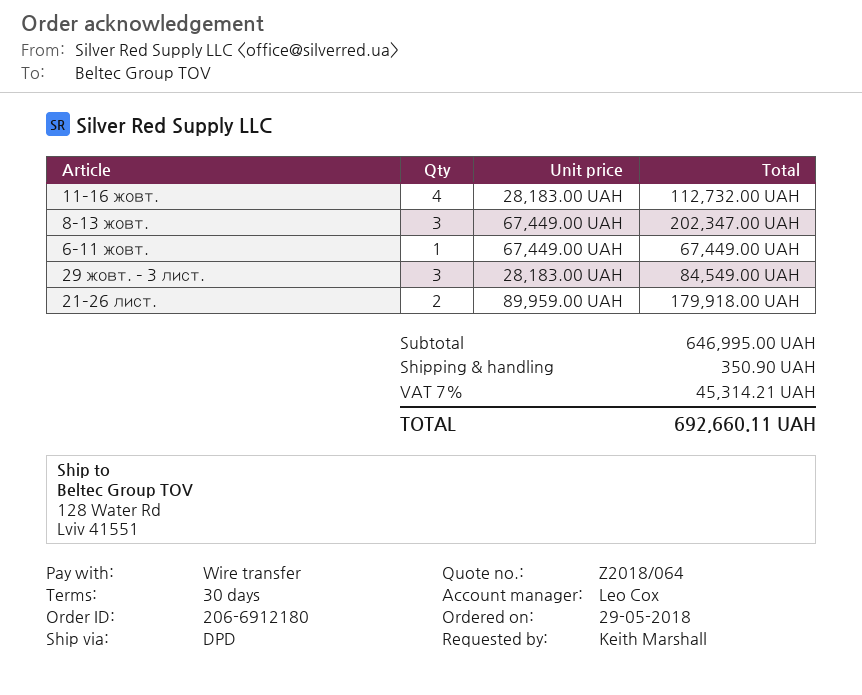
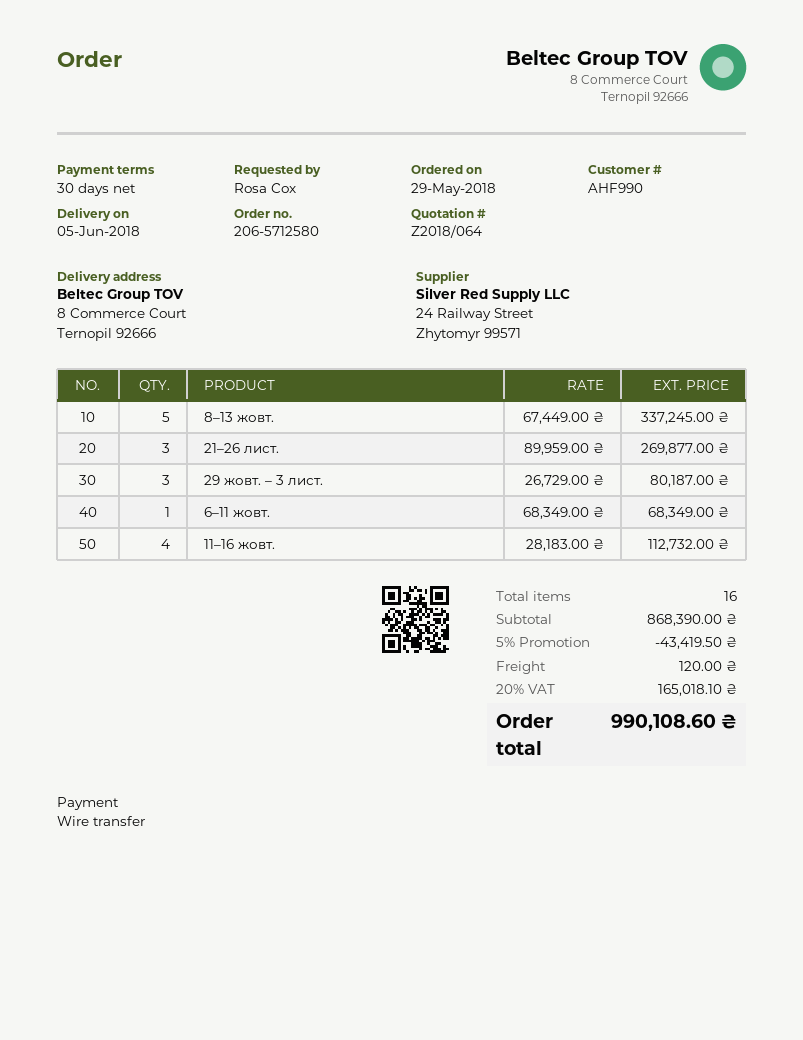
order number: 206-6912180 -> 206-5712580
ordered by: Keith Marshall -> Rosa Cox
ship to: 128 Water Rd, Lviv 41551 -> 8 Commerce Court, Ternopil 92666
8–13 жовт.: 3 x 67449.00 = 202347.00 -> 5 x 67449.00 = 337245.00
6–11 жовт.: 1 x 67449.00 = 67449.00 -> 1 x 68349.00 = 68349.00
29 жовт. – 3 лист.: 3 x 28183.00 = 84549.00 -> 3 x 26729.00 = 80187.00
21–26 лист.: 2 x 89959.00 = 179918.00 -> 3 x 89959.00 = 269877.00
subtotal: 646995.00 -> 868390.00
discount: none -> 5% = 43419.50
shipping: 350.90 -> 120.00
tax: 7% = 45314.21 -> 20% = 165018.10
total: 692660.11 -> 990108.60

